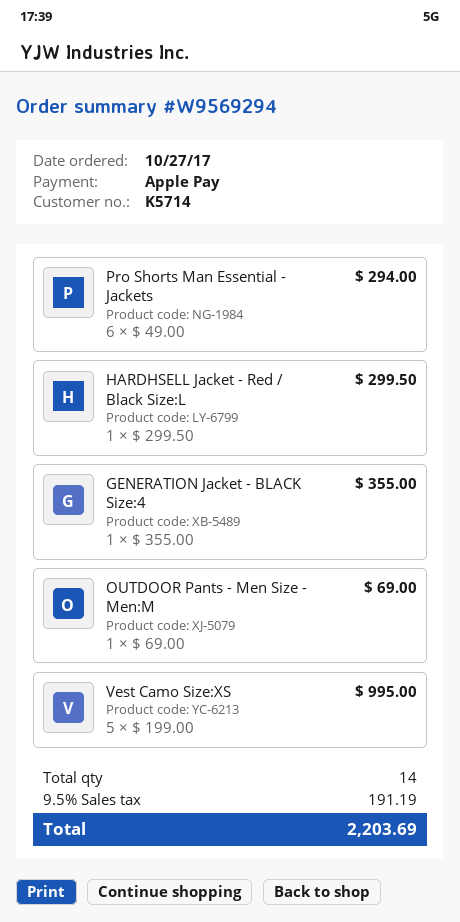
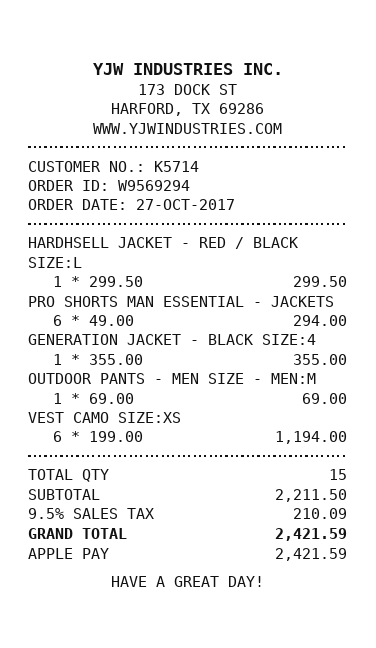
Vest Camo Size:XS: 5 x 199.00 = 995.00 -> 6 x 199.00 = 1194.00
total quantity: 14 -> 15
tax: 9.5% = 191.19 -> 9.5% = 210.09
total: 2203.69 -> 2421.59

